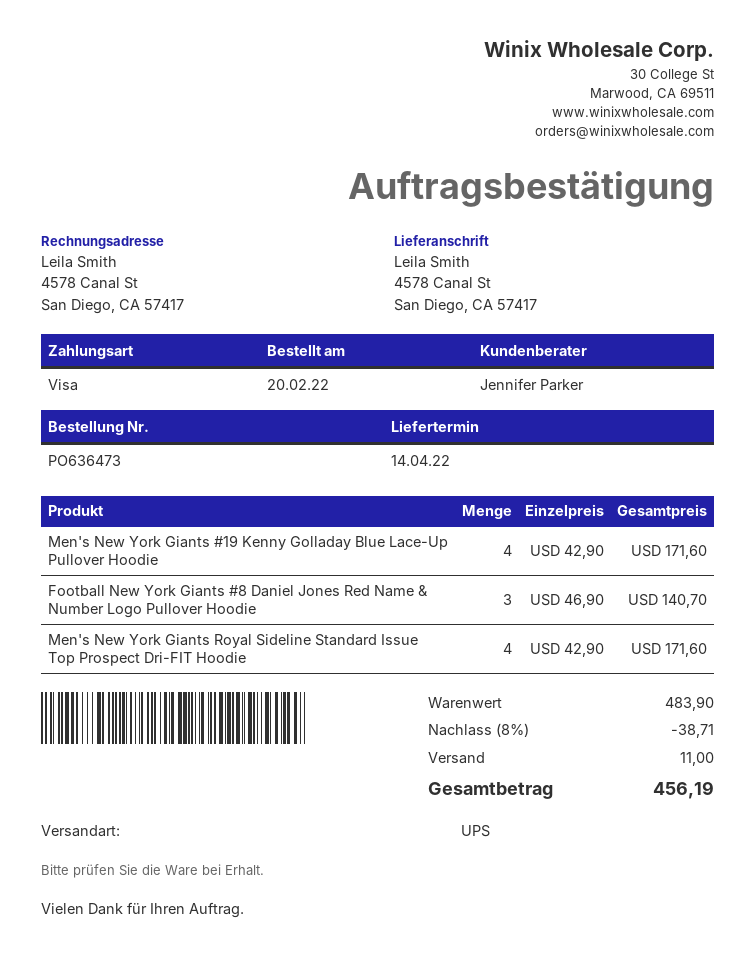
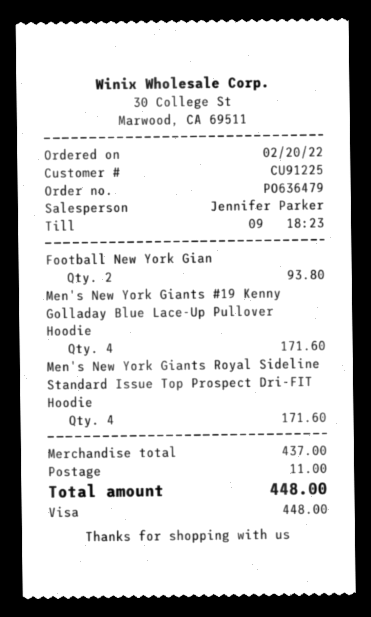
order number: PO636473 -> PO636479
Football New York Giants #8 Daniel Jones Red Name & Number Logo Pullover Hoodie: 3 for 140.70 -> 2 for 93.80
subtotal: 483.90 -> 437.00
discount: 8% = 38.71 -> none
total: 456.19 -> 448.00

